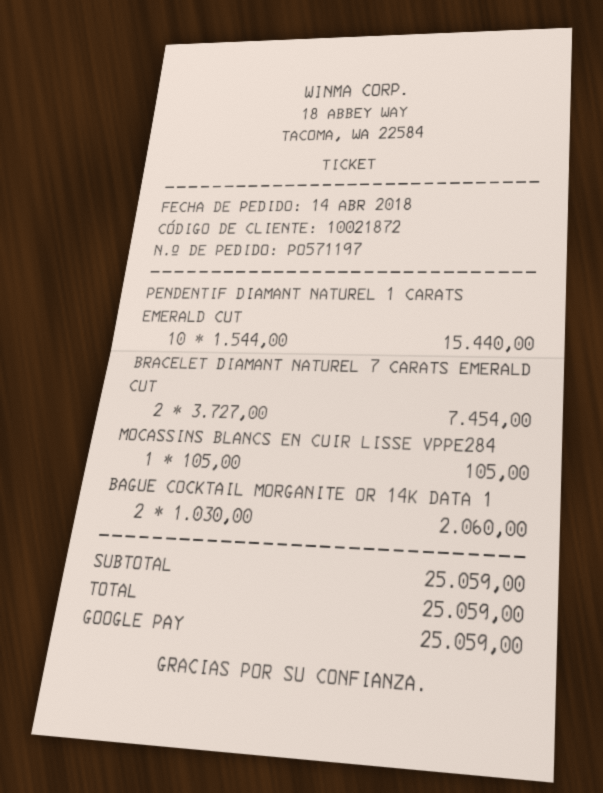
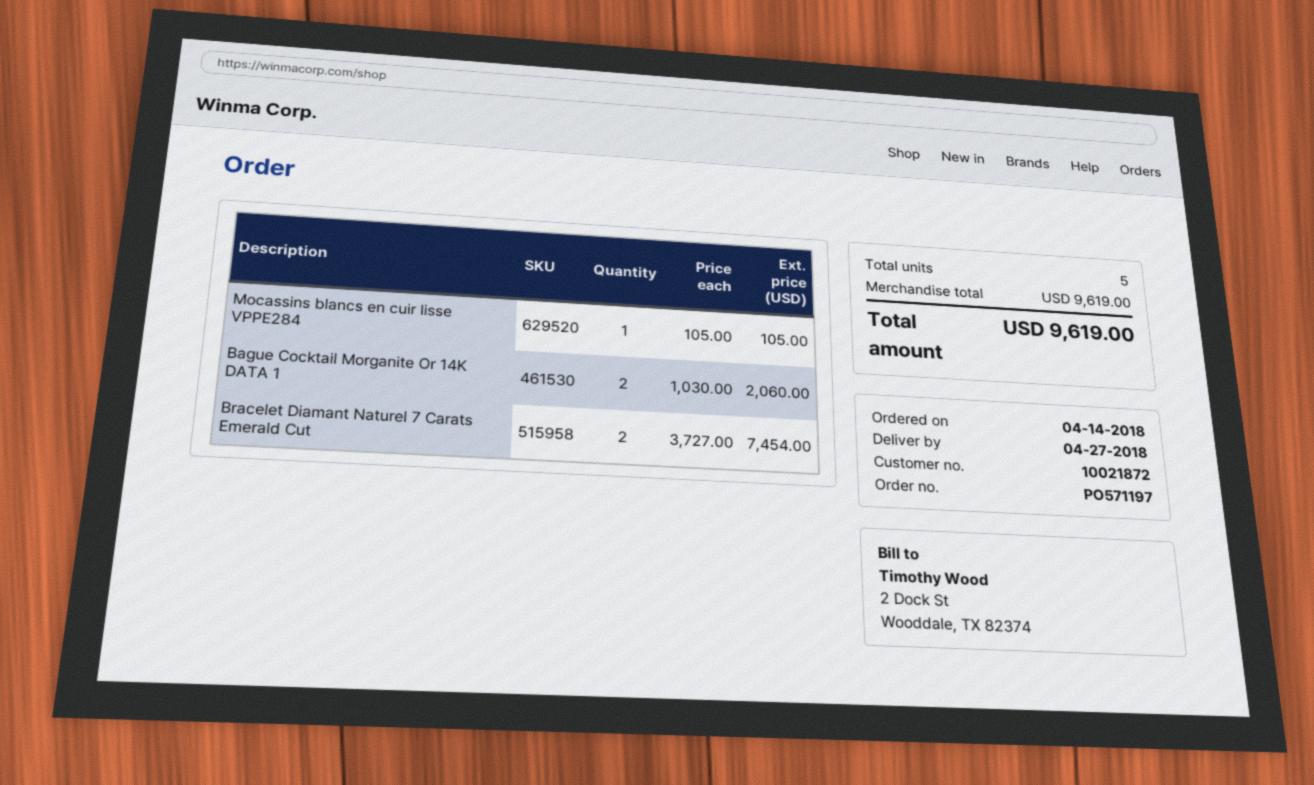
PENDENTIF DIAMANT NATUREL 1 CARATS EMERALD CUT: 10 x 1544.00 = 15440.00 -> none
subtotal: 25059.00 -> 9619.00
total: 25059.00 -> 9619.00

